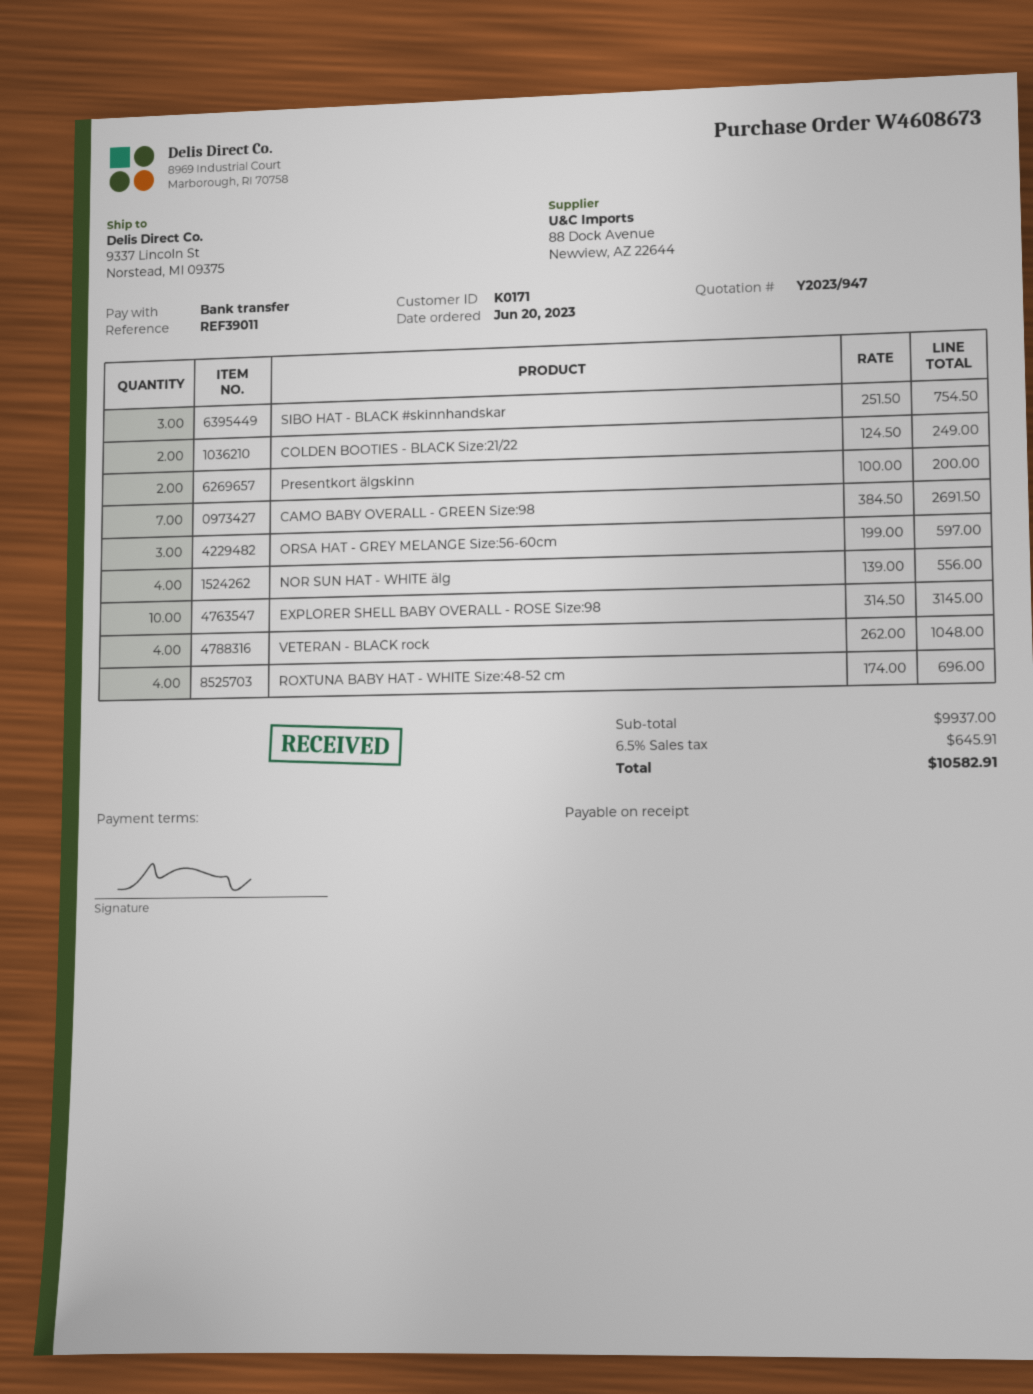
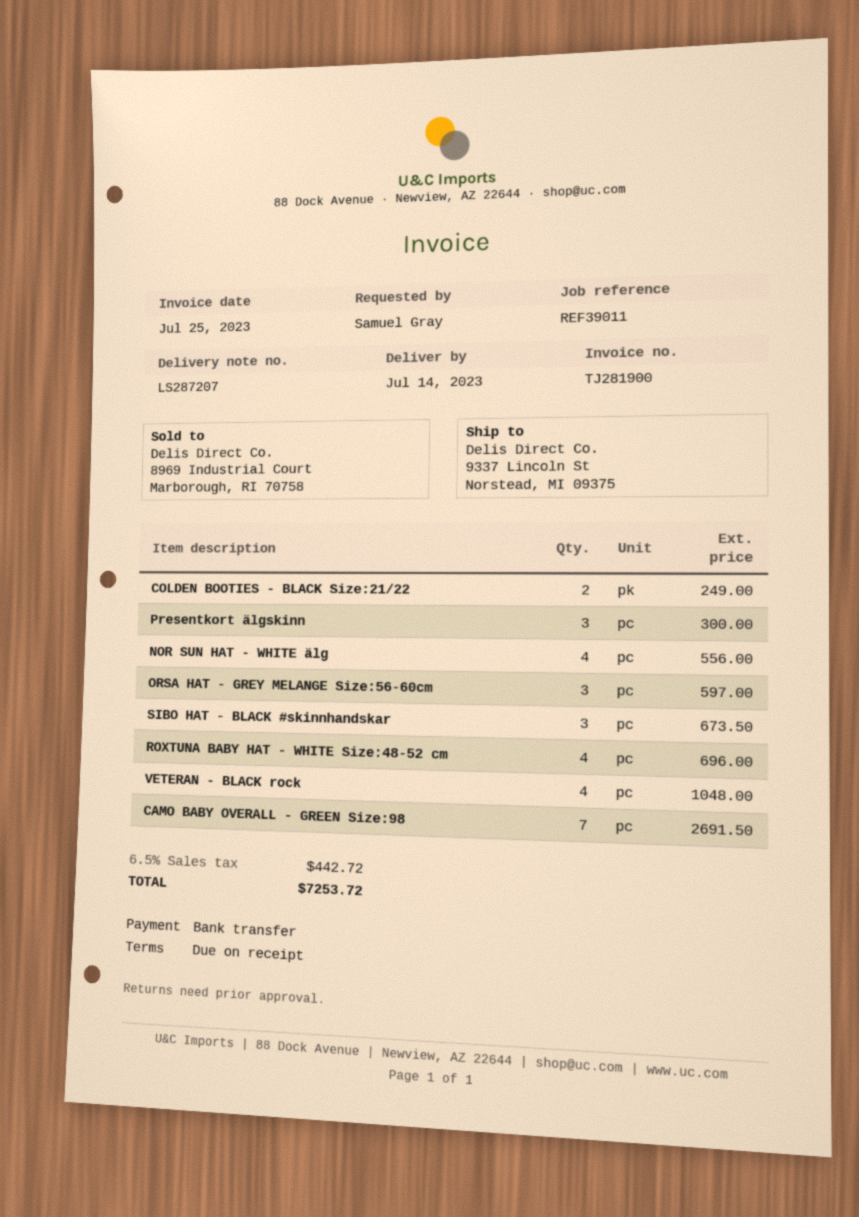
SIBO HAT - BLACK #skinnhandskar: 3 for 754.50 -> 3 for 673.50
Presentkort älgskinn: 2 for 200.00 -> 3 for 300.00
EXPLORER SHELL BABY OVERALL - ROSE Size:98: 10 for 3145.00 -> none
tax: 6.5% = 645.91 -> 6.5% = 442.72
total: 10582.91 -> 7253.72

